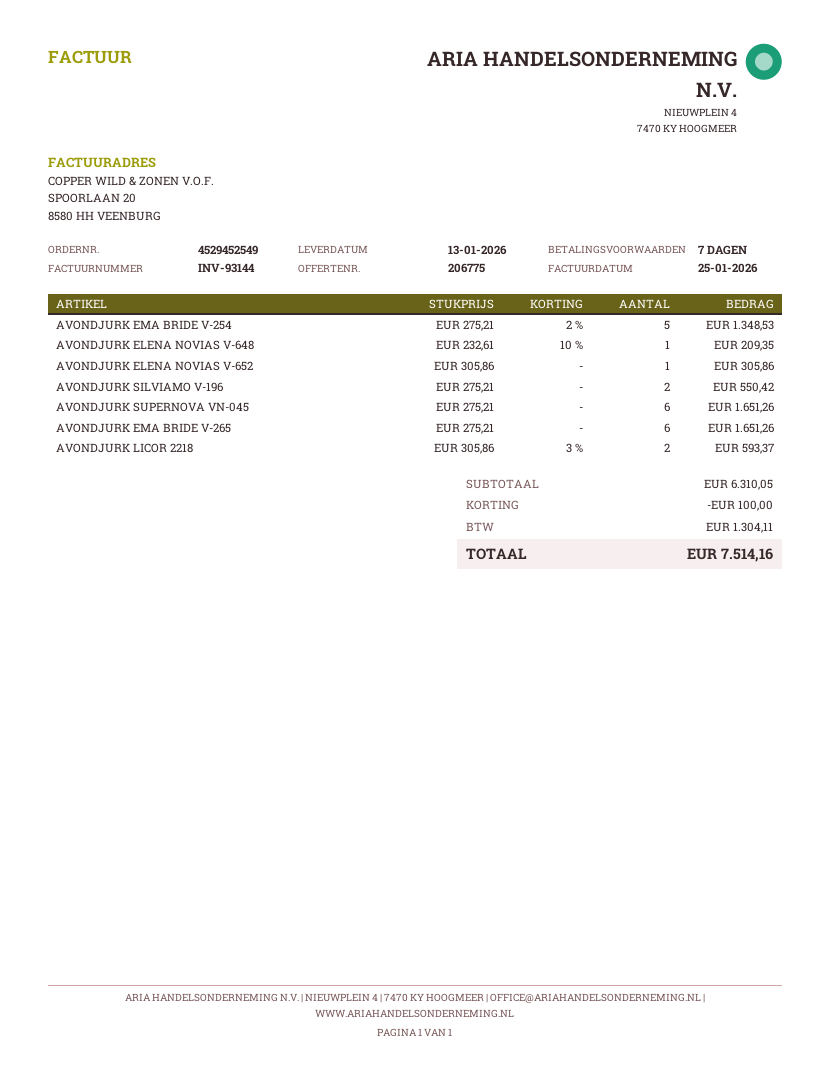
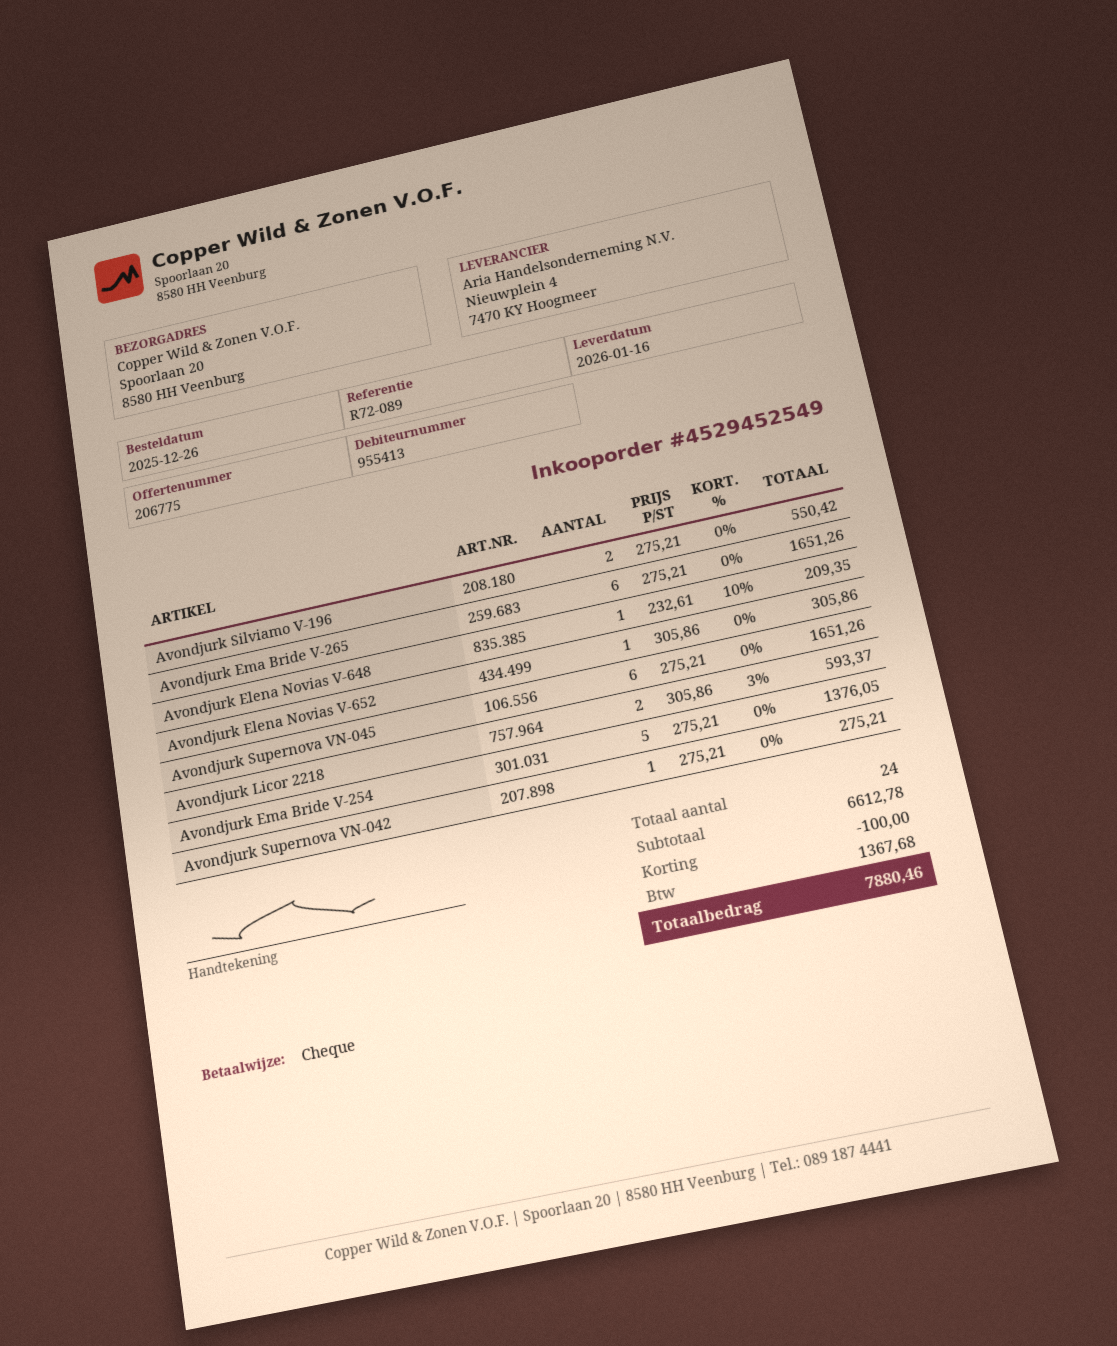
delivery date: 2026-01-13 -> 2026-01-16
AVONDJURK EMA BRIDE V-254: 5 x 275.21 - 2% = 1348.53 -> 5 x 275.21 = 1376.05
Avondjurk Supernova VN-042: none -> 1 x 275.21 = 275.21
subtotal: 6310.05 -> 6612.78
tax: 1304.11 -> 1367.68
total: 7514.16 -> 7880.46

